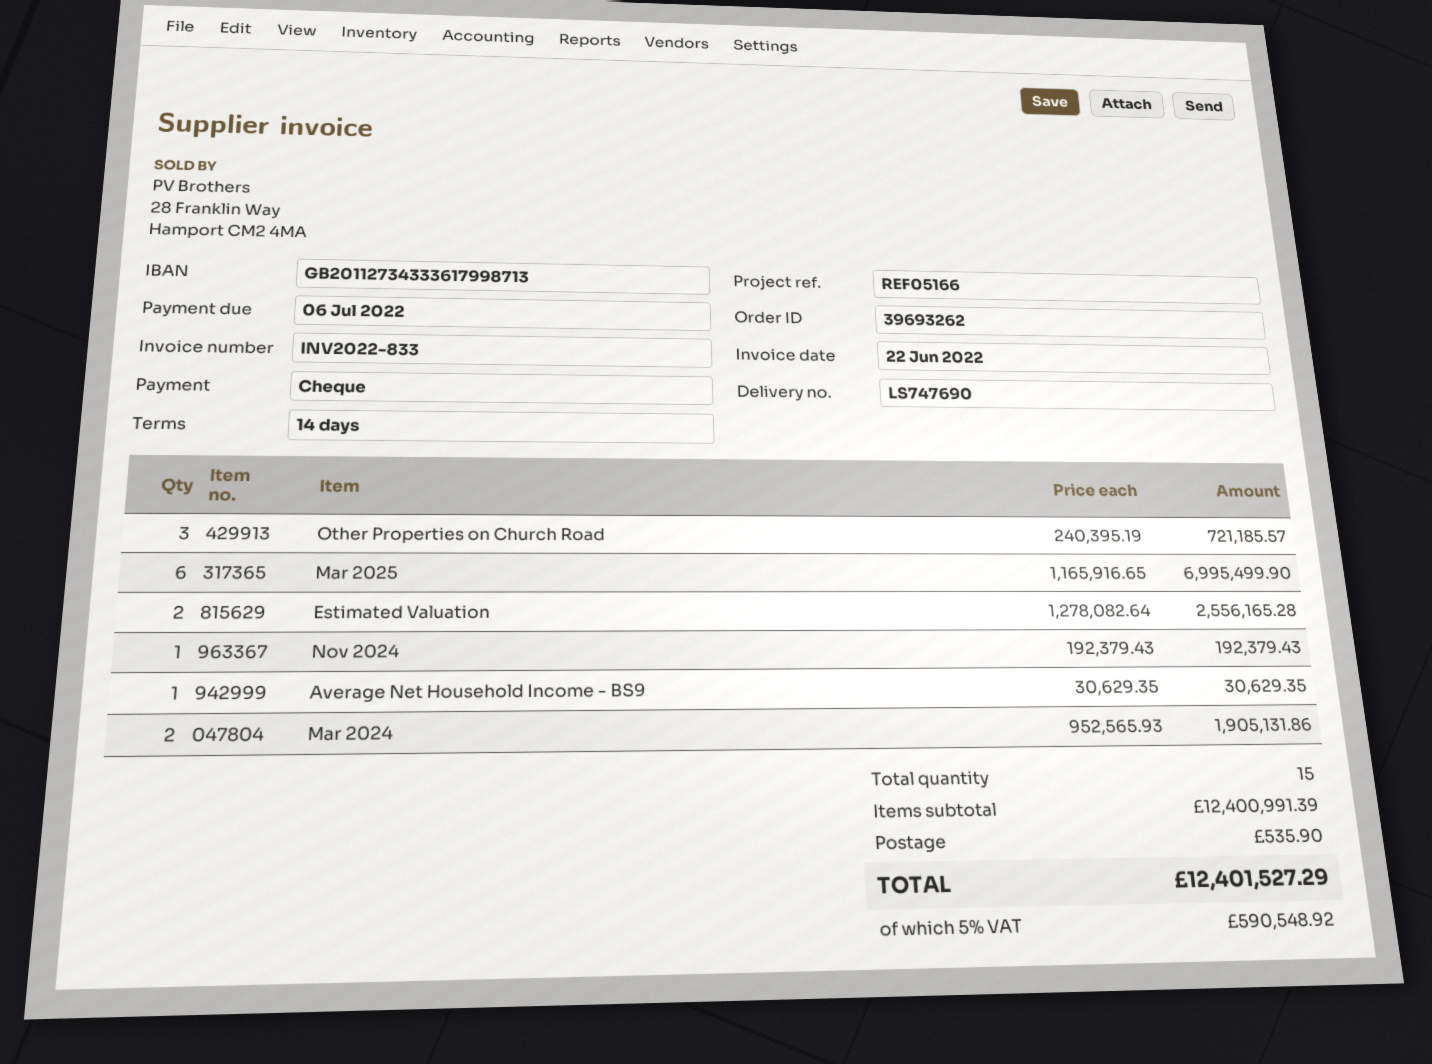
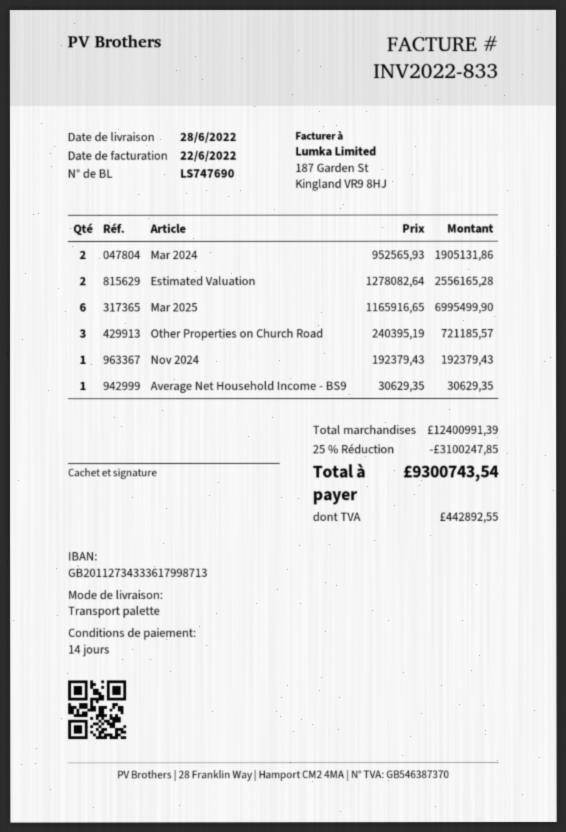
discount: none -> 25% = 3100247.85
shipping: 535.90 -> none
tax: 590548.92 -> 442892.55
total: 12401527.29 -> 9300743.54

